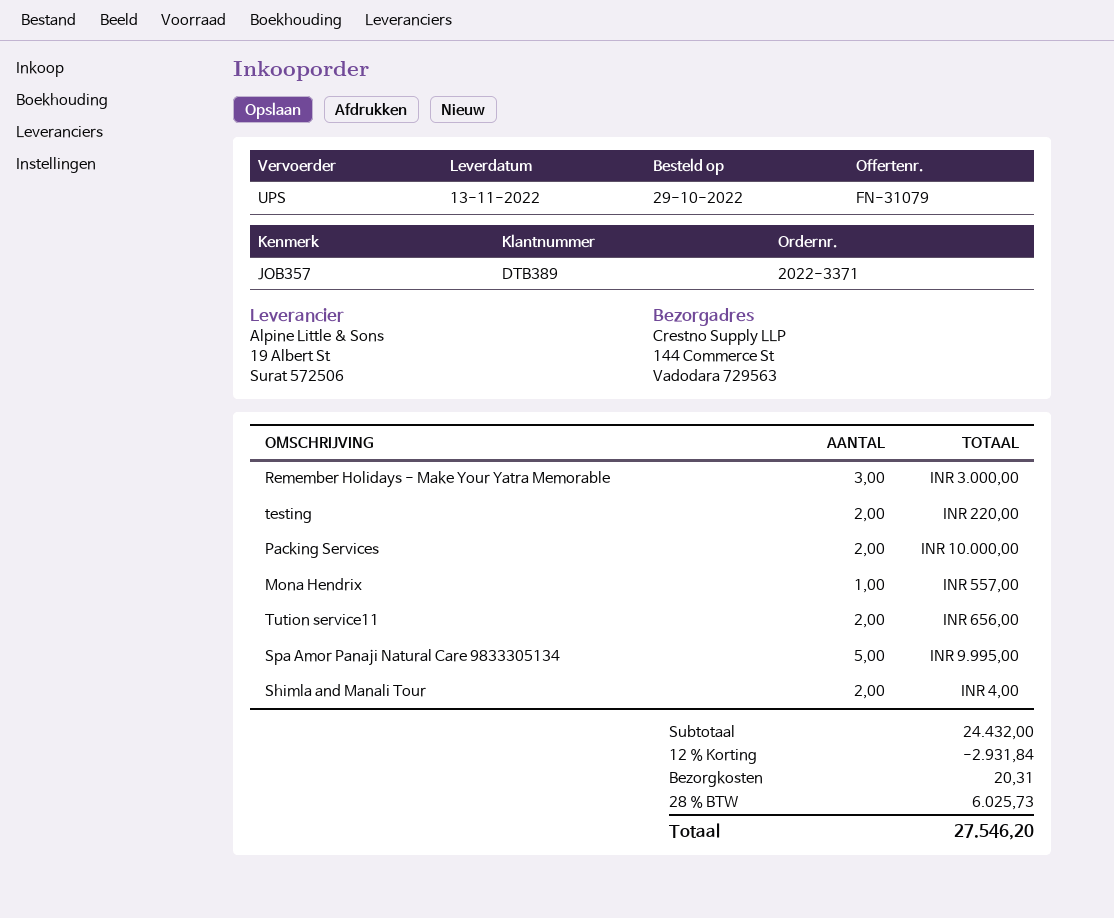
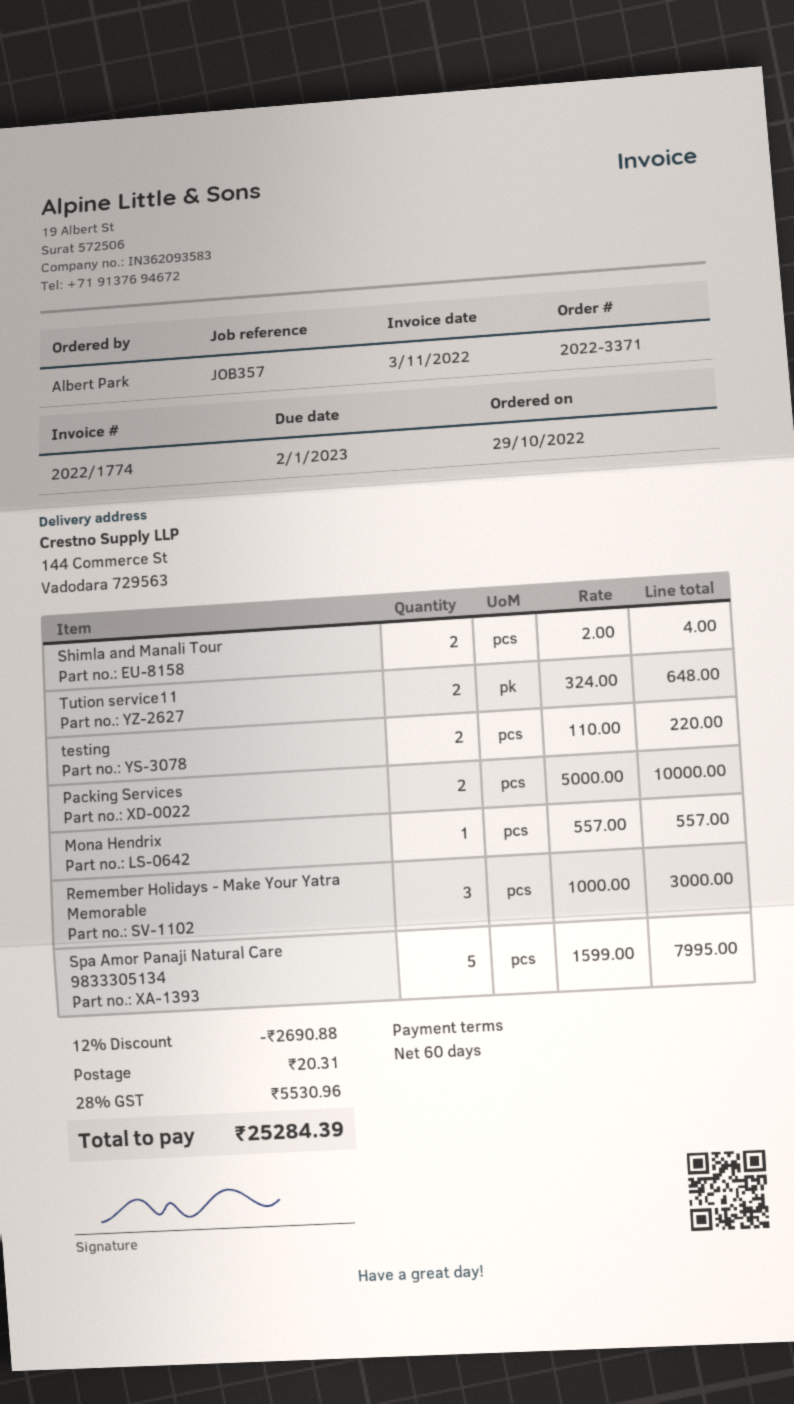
Tution service11: 2 for 656.00 -> 2 for 648.00
Spa Amor Panaji Natural Care 9833305134: 5 for 9995.00 -> 5 for 7995.00
discount: 12% = 2931.84 -> 12% = 2690.88
tax: 28% = 6025.73 -> 28% = 5530.96
total: 27546.20 -> 25284.39

